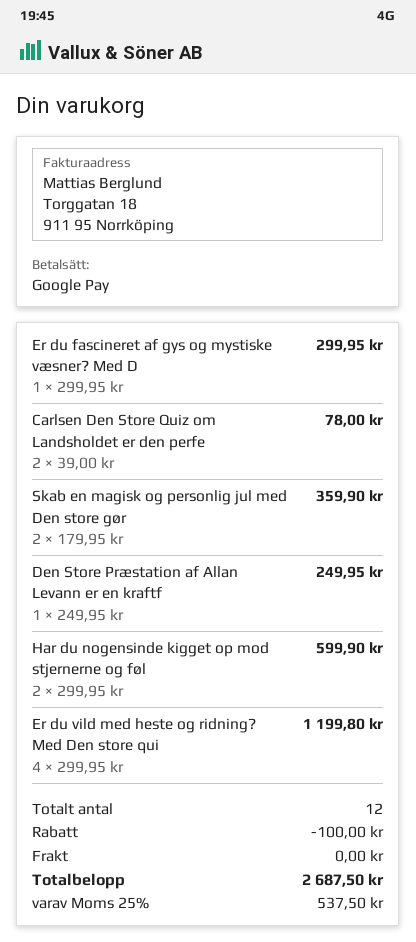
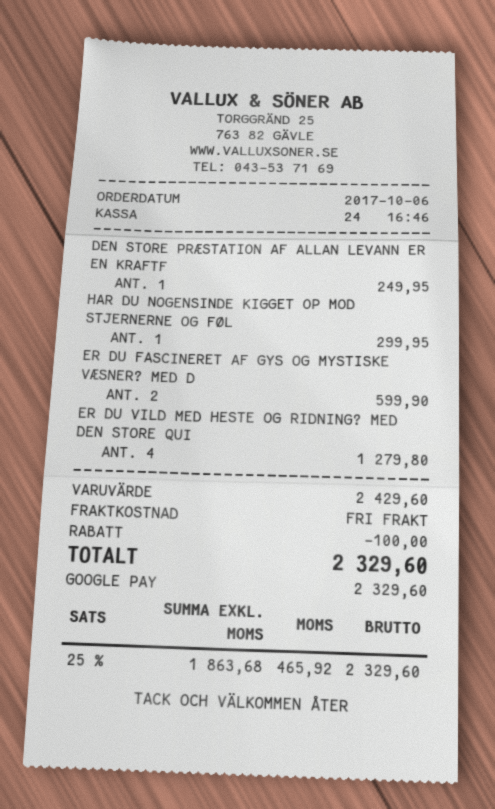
Er du fascineret af gys og mystiske væsner? Med D: 1 for 299.95 -> 2 for 599.90
Carlsen Den Store Quiz om Landsholdet er den perfe: 2 for 78.00 -> none
Skab en magisk og personlig jul med Den store gør: 2 for 359.90 -> none
Har du nogensinde kigget op mod stjernerne og føl: 2 for 599.90 -> 1 for 299.95
Er du vild med heste og ridning? Med Den store qui: 4 for 1199.80 -> 4 for 1279.80
tax: 25% = 537.50 -> 25% = 465.92
total: 2687.50 -> 2329.60

